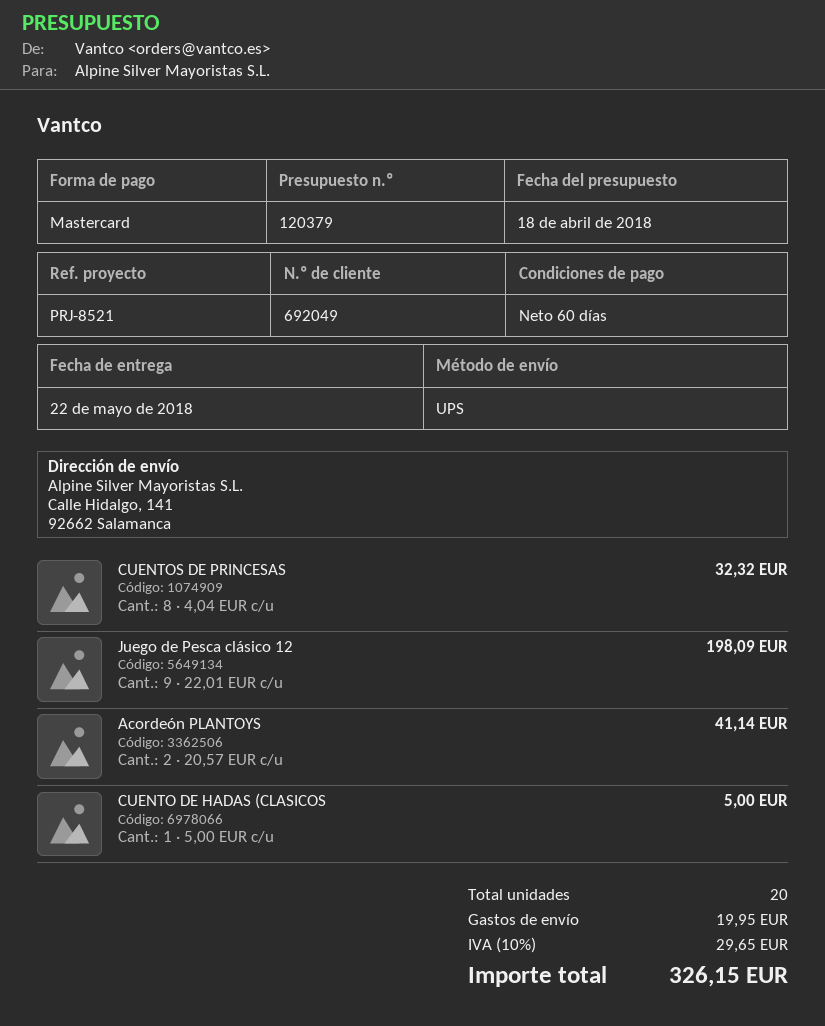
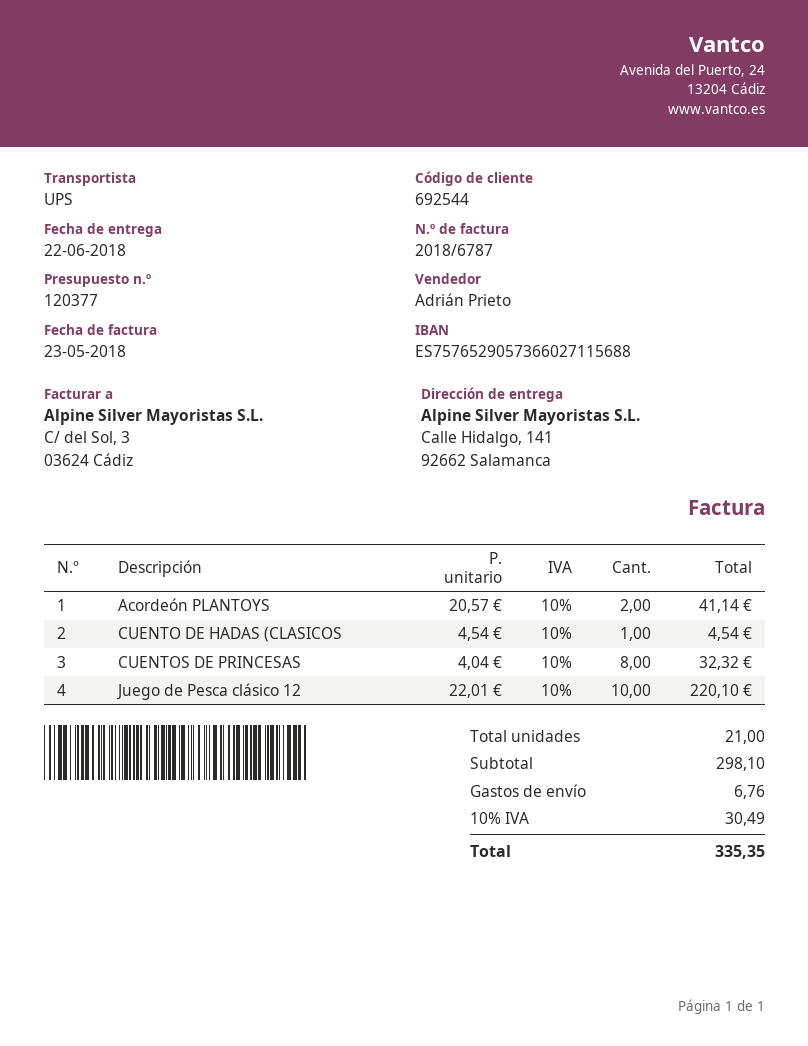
quote number: 120379 -> 120377
delivery date: 2018-05-22 -> 2018-06-22
customer number: 692049 -> 692544
Juego de Pesca clásico 12: 9 x 22.01 = 198.09 -> 10 x 22.01 = 220.10
CUENTO DE HADAS (CLASICOS: 1 x 5.00 = 5.00 -> 1 x 4.54 = 4.54
total quantity: 20 -> 21
shipping: 19.95 -> 6.76
tax: 10% = 29.65 -> 10% = 30.49
total: 326.15 -> 335.35

